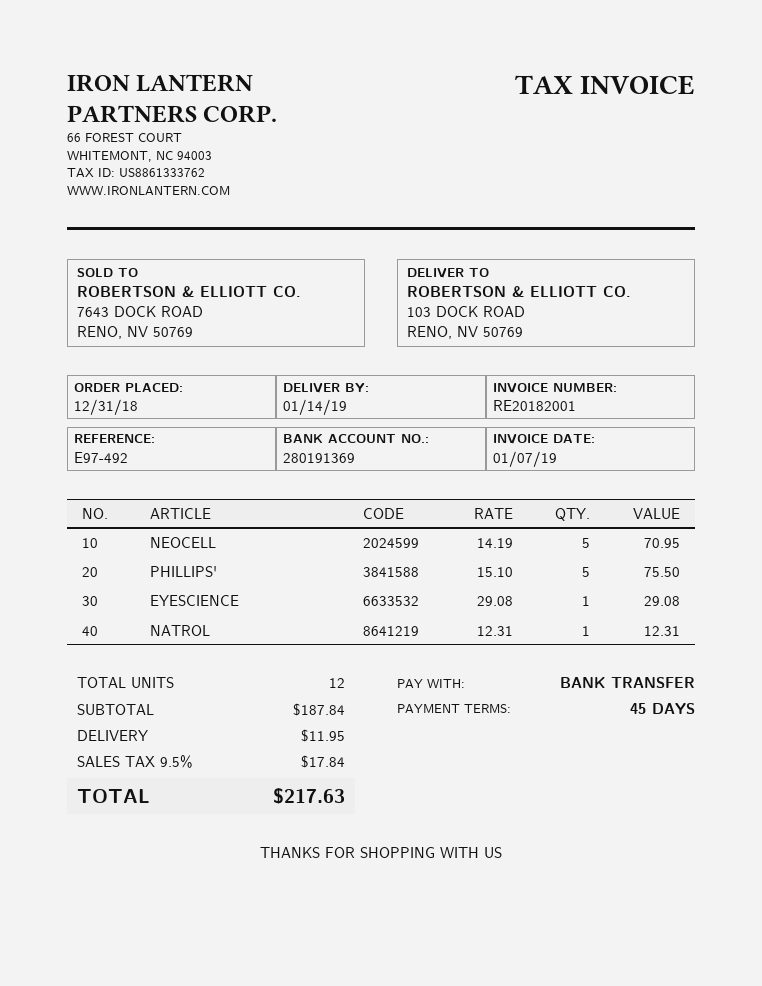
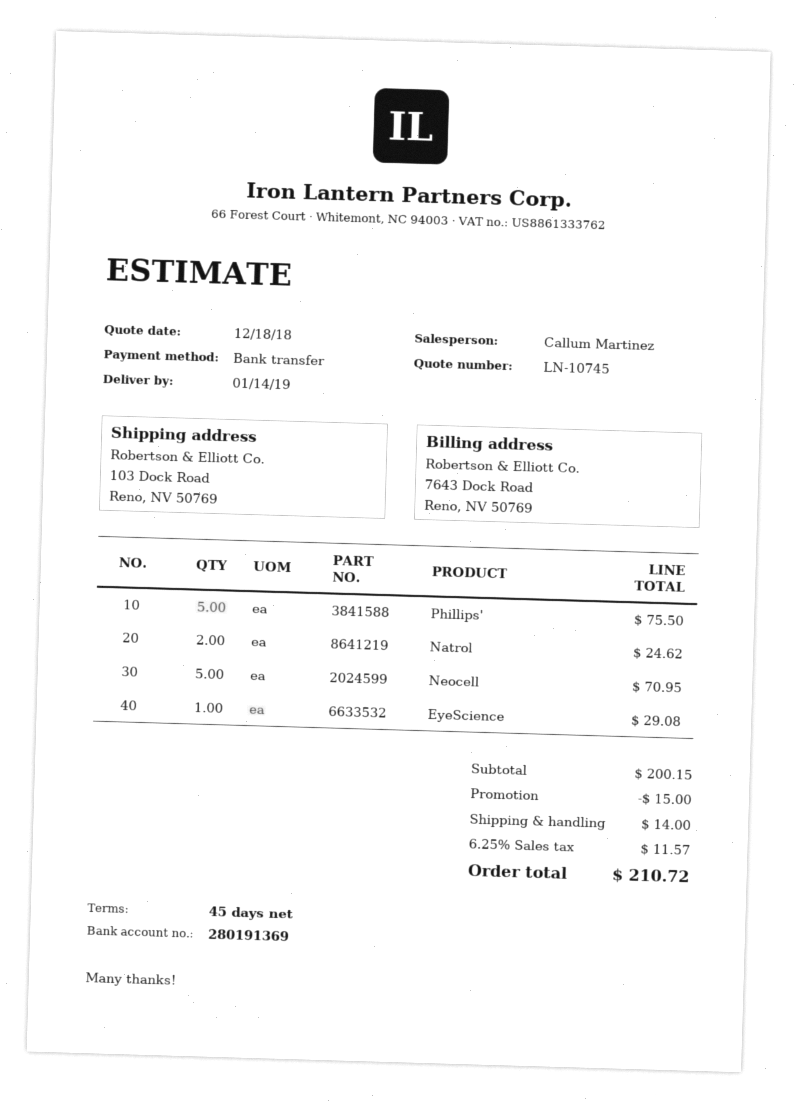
NATROL: 1 for 12.31 -> 2 for 24.62
subtotal: 187.84 -> 200.15
discount: none -> 15.00
shipping: 11.95 -> 14.00
tax: 9.5% = 17.84 -> 6.25% = 11.57
total: 217.63 -> 210.72

